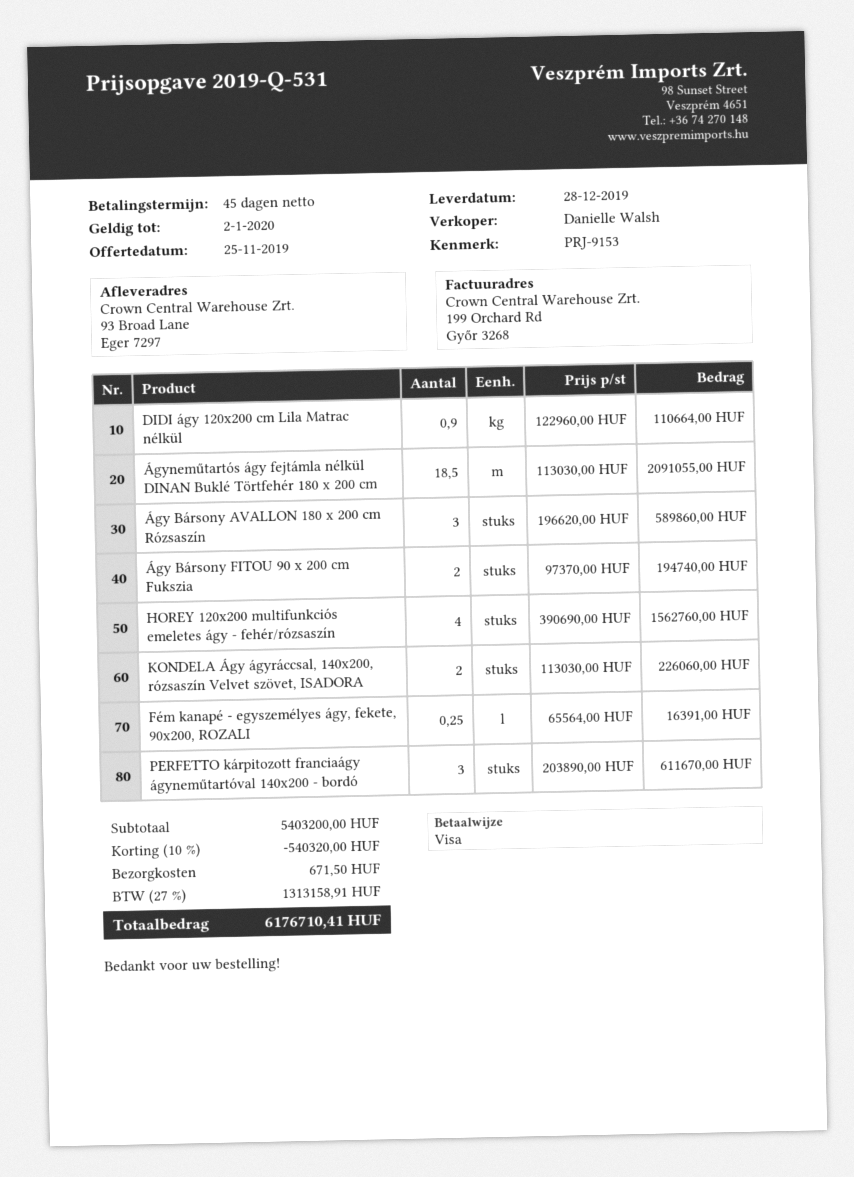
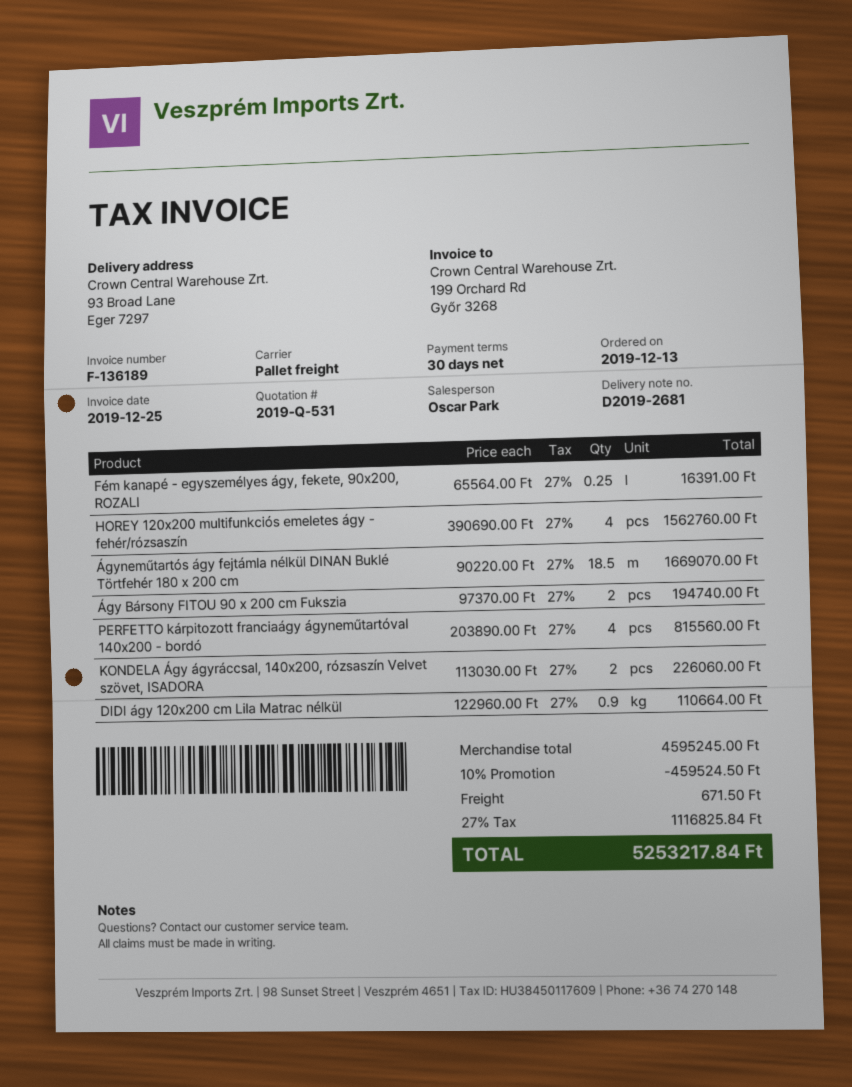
payment terms: 45 days -> 30 days
sales rep: Danielle Walsh -> Oscar Park
Ágyneműtartós ágy fejtámla nélkül DINAN Buklé Törtfehér 180 x 200 cm: 18.5 x 113030.00 = 2091055.00 -> 18.5 x 90220.00 = 1669070.00
Ágy Bársony AVALLON 180 x 200 cm Rózsaszín: 3 x 196620.00 = 589860.00 -> none
PERFETTO kárpitozott franciaágy ágyneműtartóval 140x200 - bordó: 3 x 203890.00 = 611670.00 -> 4 x 203890.00 = 815560.00
subtotal: 5403200.00 -> 4595245.00
discount: 10% = 540320.00 -> 10% = 459524.50
tax: 27% = 1313158.91 -> 27% = 1116825.84
total: 6176710.41 -> 5253217.84

